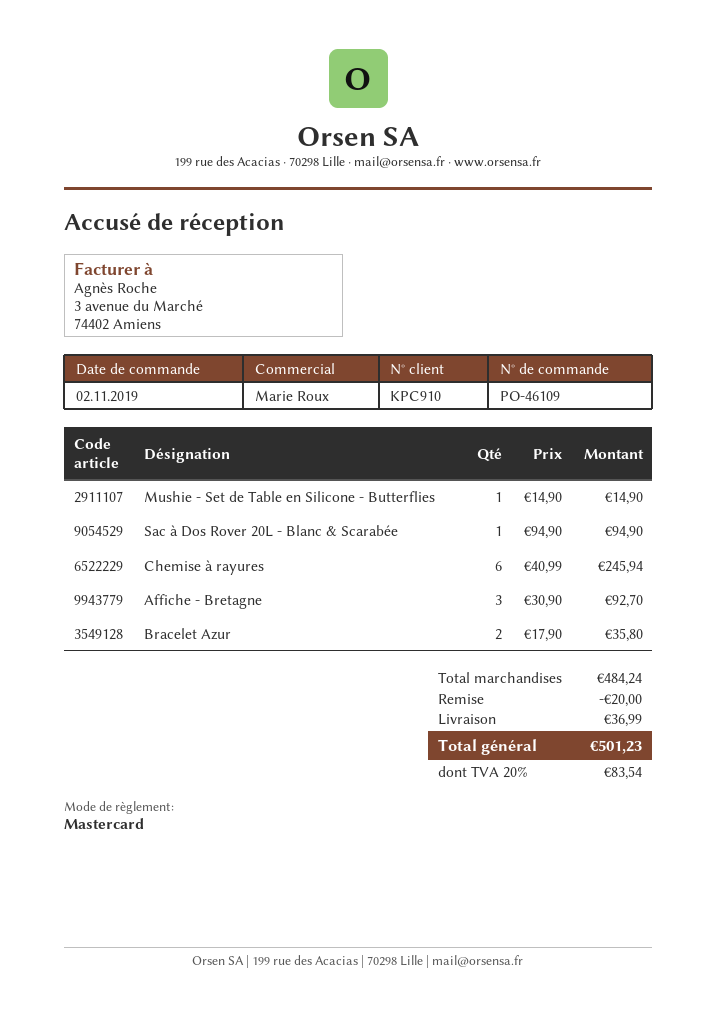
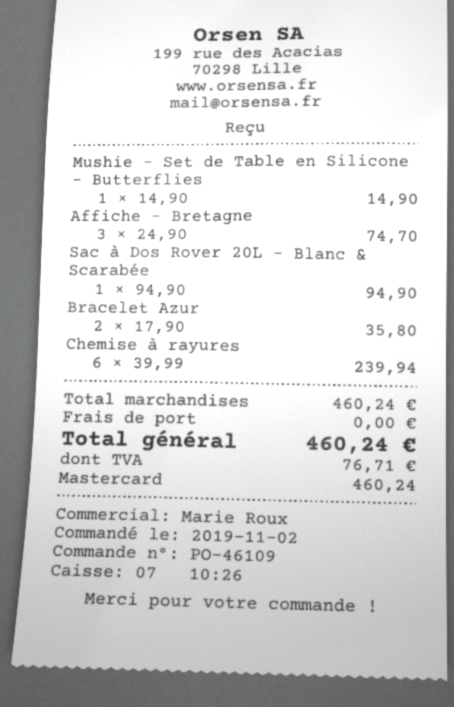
Chemise à rayures: 6 x 40.99 = 245.94 -> 6 x 39.99 = 239.94
Affiche - Bretagne: 3 x 30.90 = 92.70 -> 3 x 24.90 = 74.70
subtotal: 484.24 -> 460.24
discount: 20.00 -> none
shipping: 36.99 -> 0.00
tax: 83.54 -> 76.71
total: 501.23 -> 460.24

